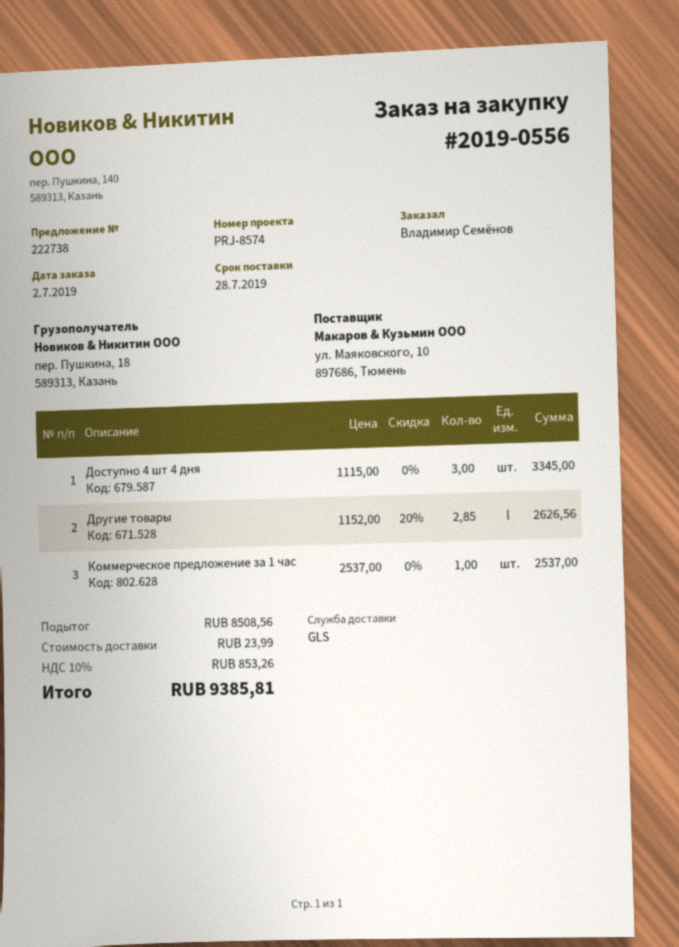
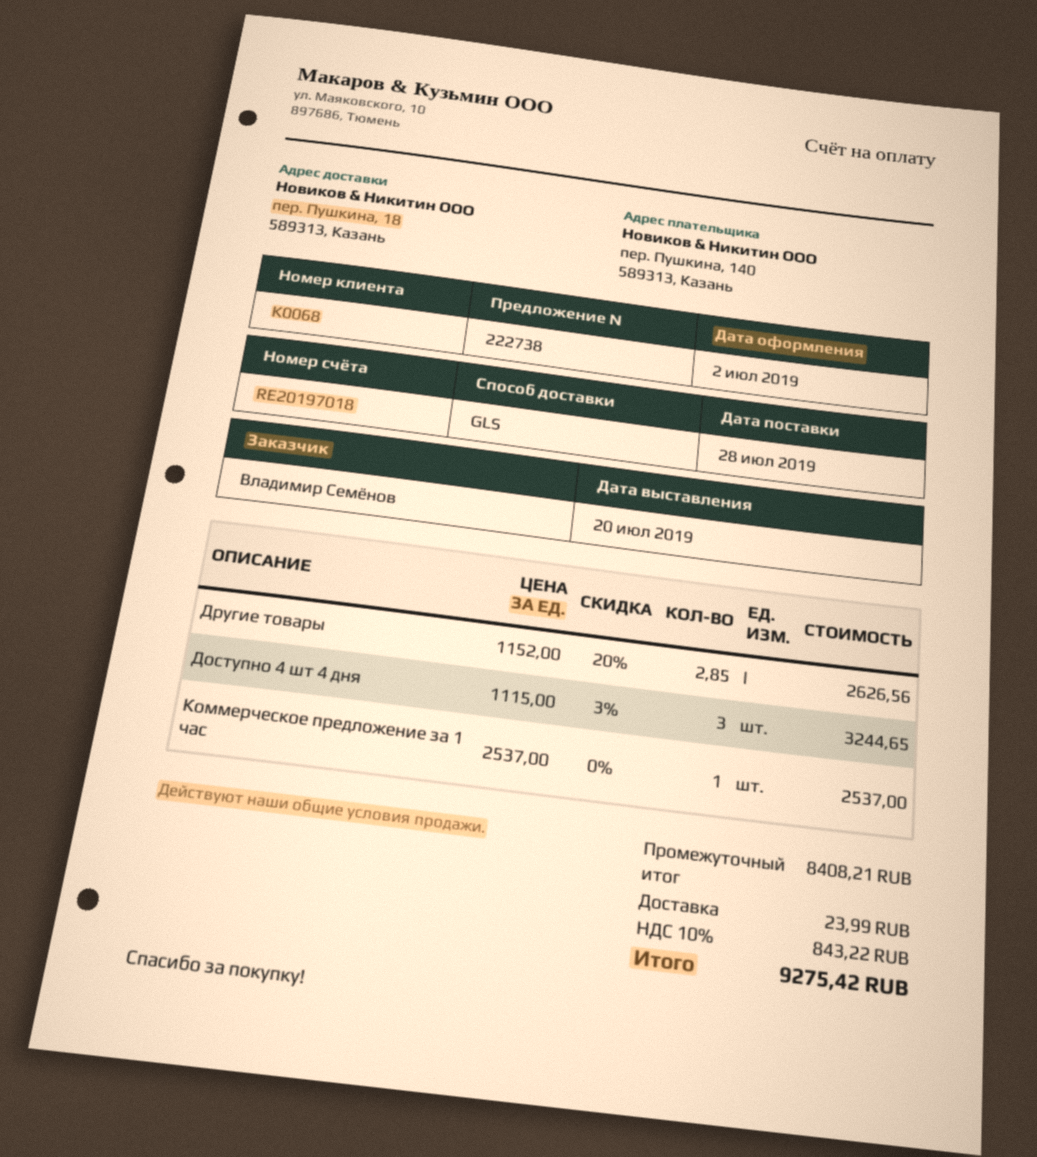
Доступно 4 шт 4 дня: 3 x 1115.00 = 3345.00 -> 3 x 1115.00 - 3% = 3244.65
subtotal: 8508.56 -> 8408.21
tax: 10% = 853.26 -> 10% = 843.22
total: 9385.81 -> 9275.42

